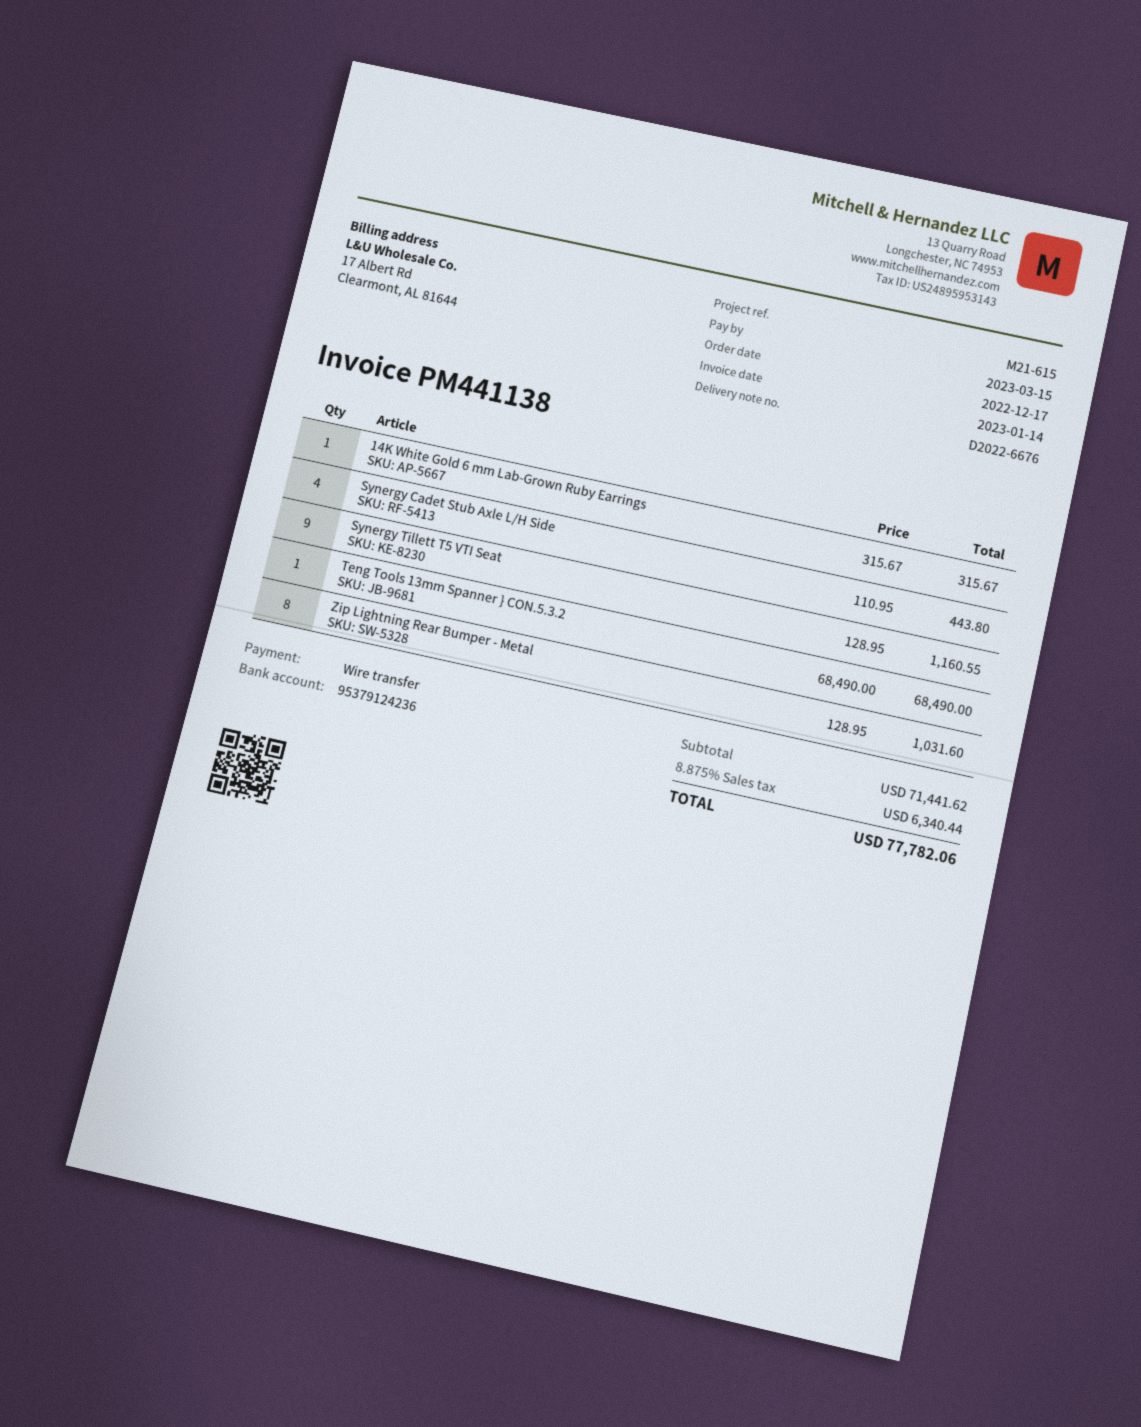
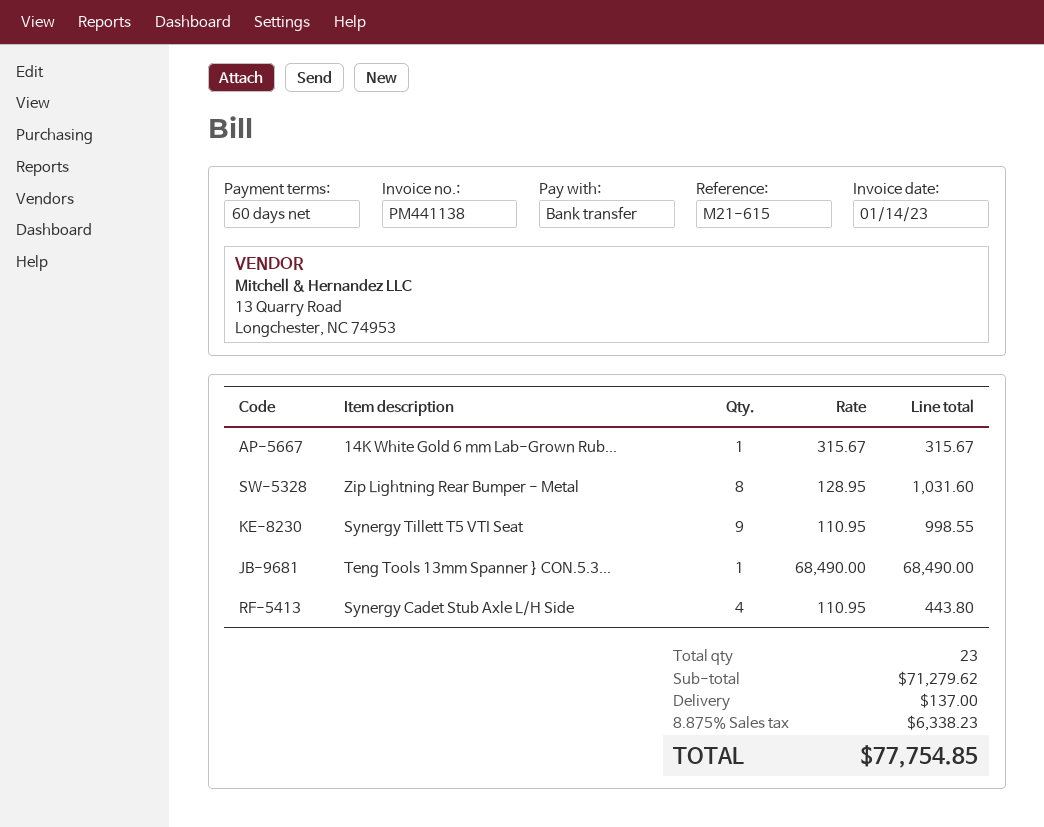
Synergy Tillett T5 VTI Seat: 9 x 128.95 = 1160.55 -> 9 x 110.95 = 998.55
subtotal: 71441.62 -> 71279.62
shipping: none -> 137.00
tax: 8.875% = 6340.44 -> 8.875% = 6338.23
total: 77782.06 -> 77754.85

